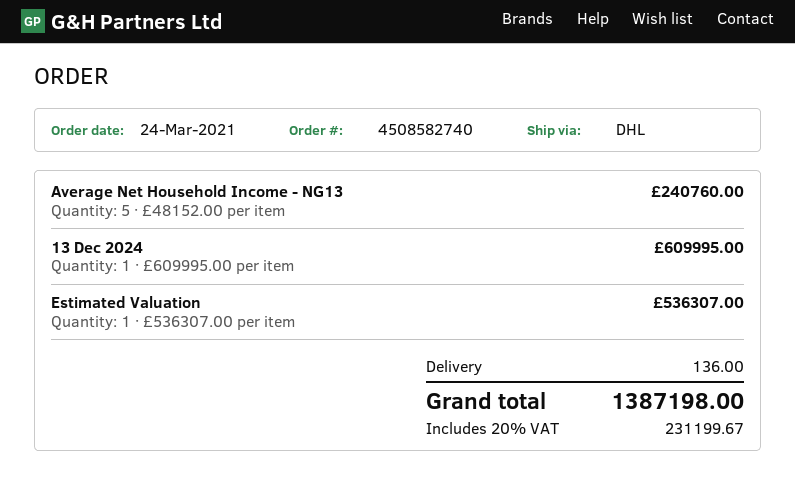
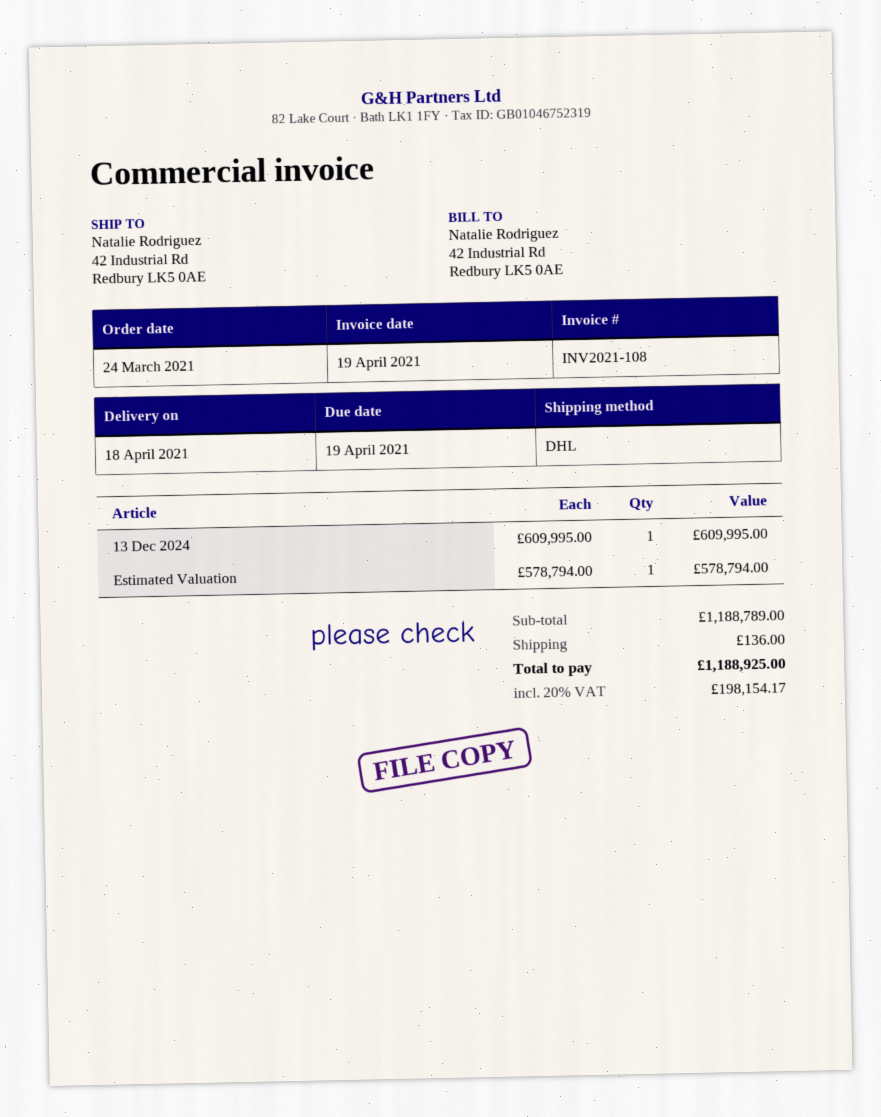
Average Net Household Income - NG13: 5 x 48152.00 = 240760.00 -> none
Estimated Valuation: 1 x 536307.00 = 536307.00 -> 1 x 578794.00 = 578794.00
tax: 20% = 231199.67 -> 20% = 198154.17
total: 1387198.00 -> 1188925.00

